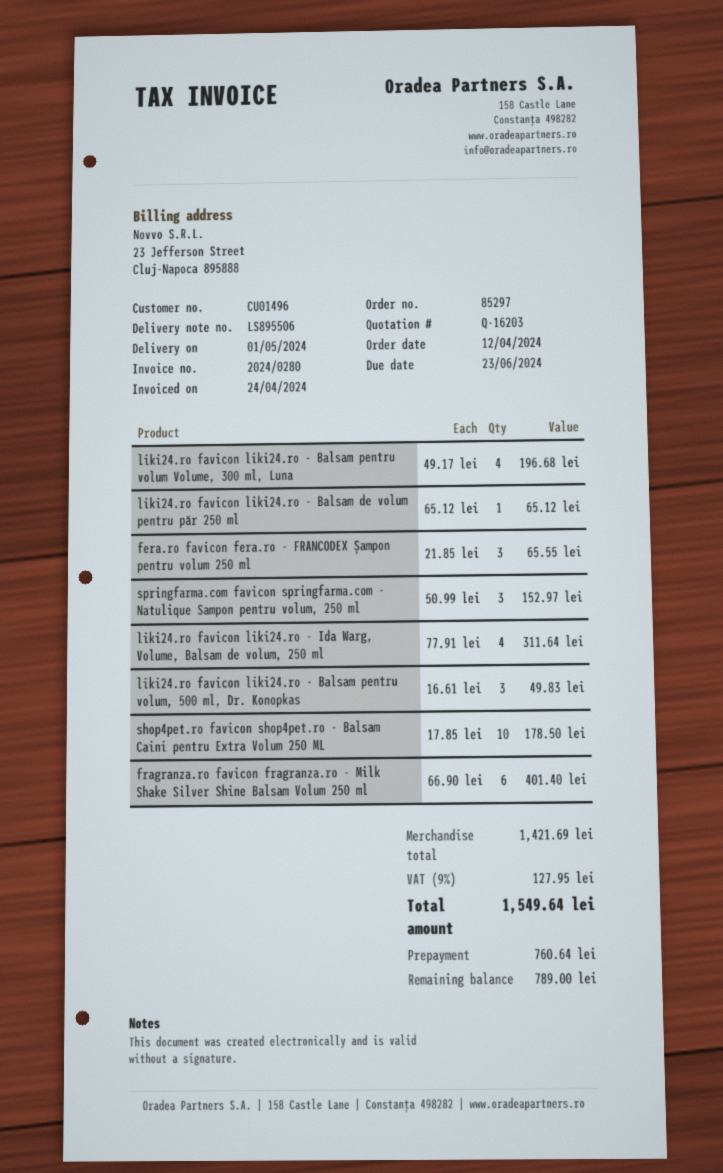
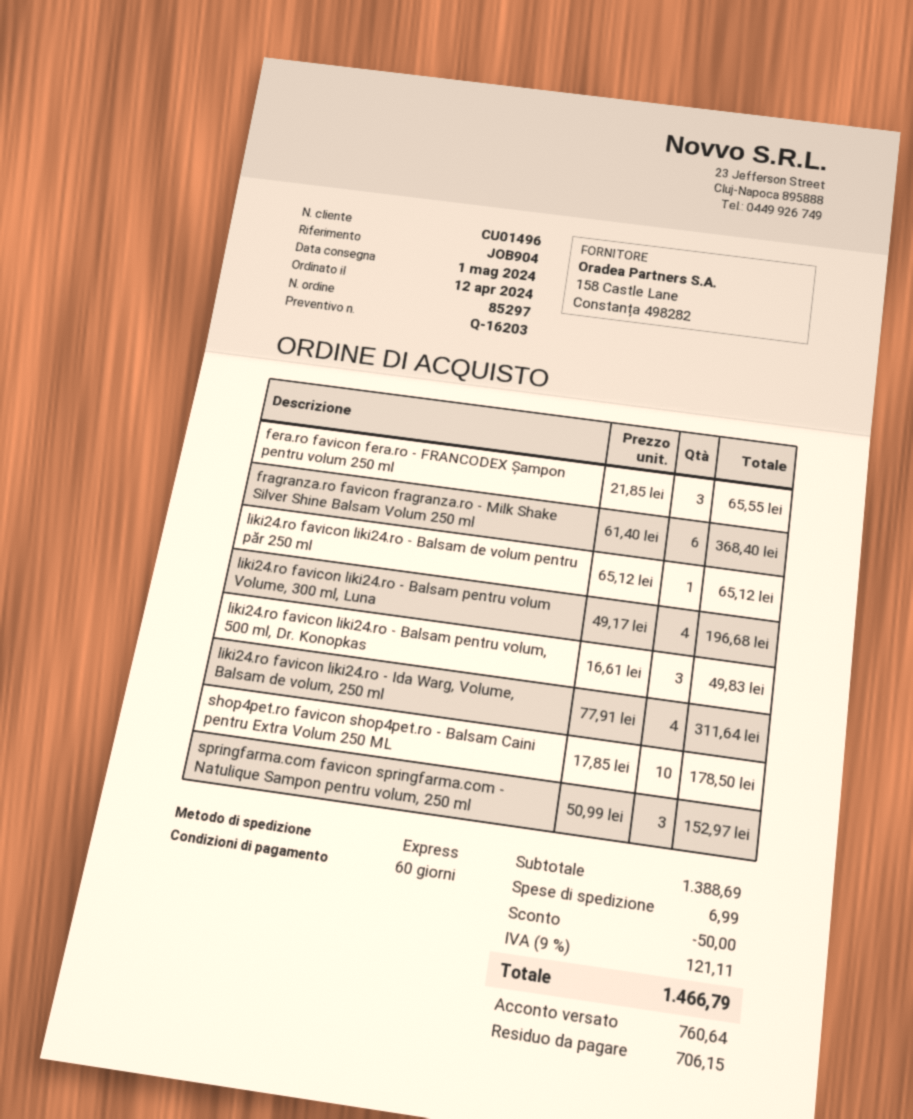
fragranza.ro favicon fragranza.ro - Milk Shake Silver Shine Balsam Volum 250 ml: 6 x 66.90 = 401.40 -> 6 x 61.40 = 368.40
subtotal: 1421.69 -> 1388.69
discount: none -> 50.00
shipping: none -> 6.99
tax: 9% = 127.95 -> 9% = 121.11
total: 1549.64 -> 1466.79
balance: 789.00 -> 706.15

